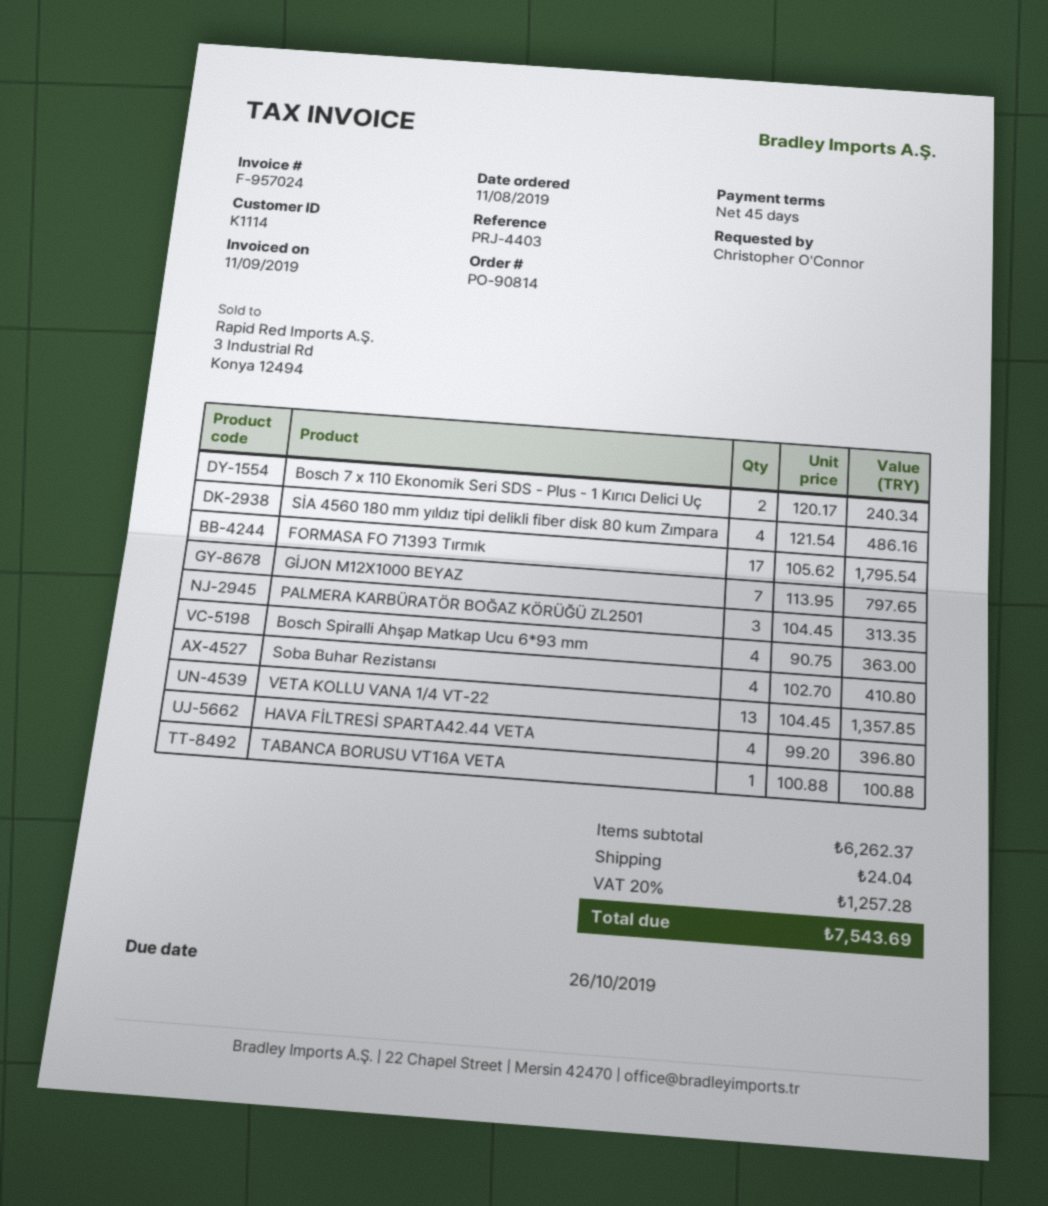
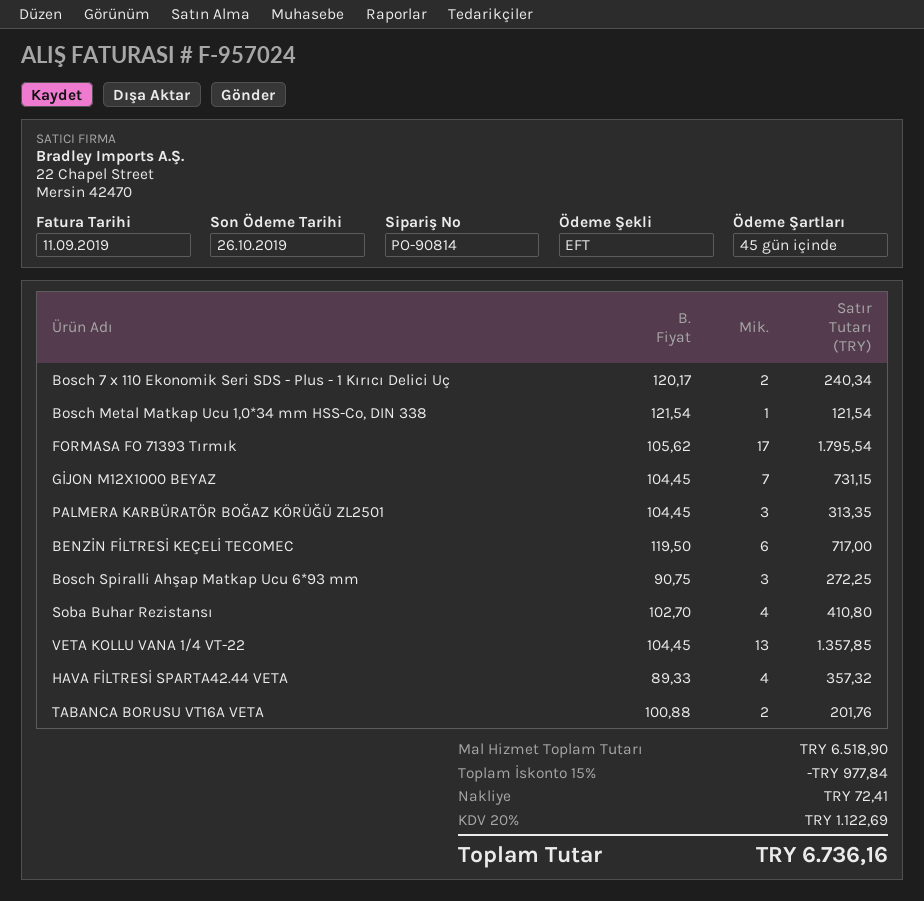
SİA 4560 180 mm yıldız tipi delikli fiber disk 80 kum Zımpara: 4 x 121.54 = 486.16 -> none
GİJON M12X1000 BEYAZ: 7 x 113.95 = 797.65 -> 7 x 104.45 = 731.15
Bosch Spiralli Ahşap Matkap Ucu 6*93 mm: 4 x 90.75 = 363.00 -> 3 x 90.75 = 272.25
HAVA FİLTRESİ SPARTA42.44 VETA: 4 x 99.20 = 396.80 -> 4 x 89.33 = 357.32
TABANCA BORUSU VT16A VETA: 1 x 100.88 = 100.88 -> 2 x 100.88 = 201.76
Bosch Metal Matkap Ucu 1,0*34 mm HSS-Co, DIN 338: none -> 1 x 121.54 = 121.54
BENZİN FİLTRESİ KEÇELİ TECOMEC: none -> 6 x 119.50 = 717.00
subtotal: 6262.37 -> 6518.90
discount: none -> 15% = 977.84
shipping: 24.04 -> 72.41
tax: 20% = 1257.28 -> 20% = 1122.69
total: 7543.69 -> 6736.16

